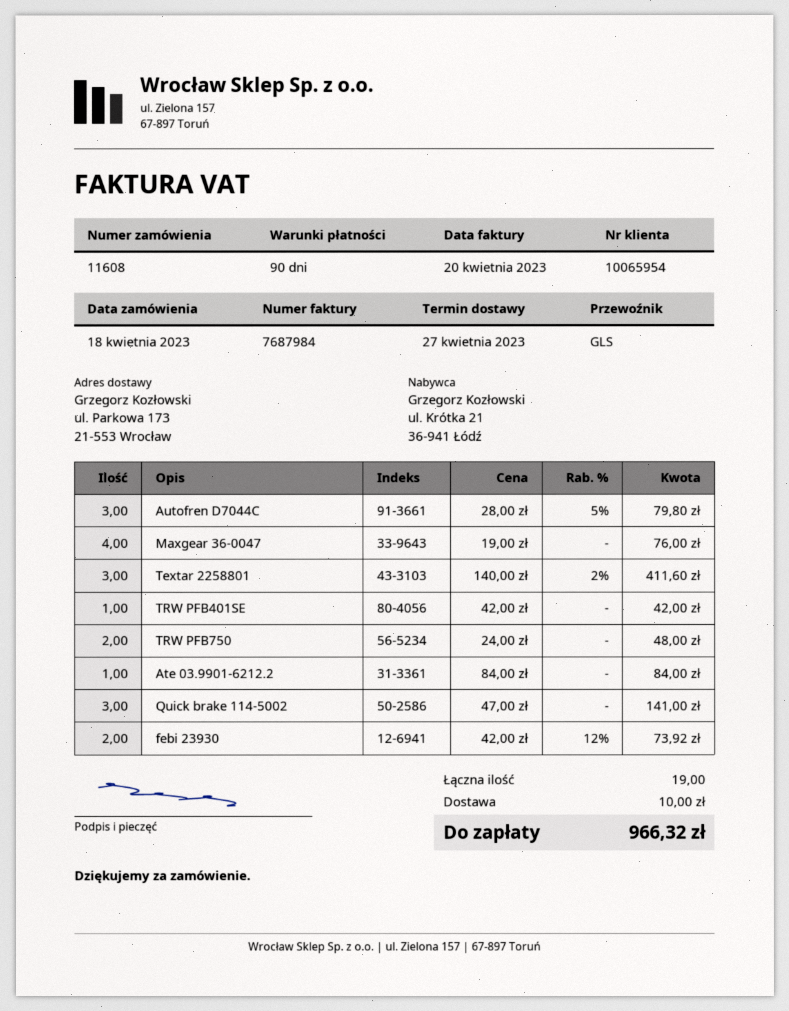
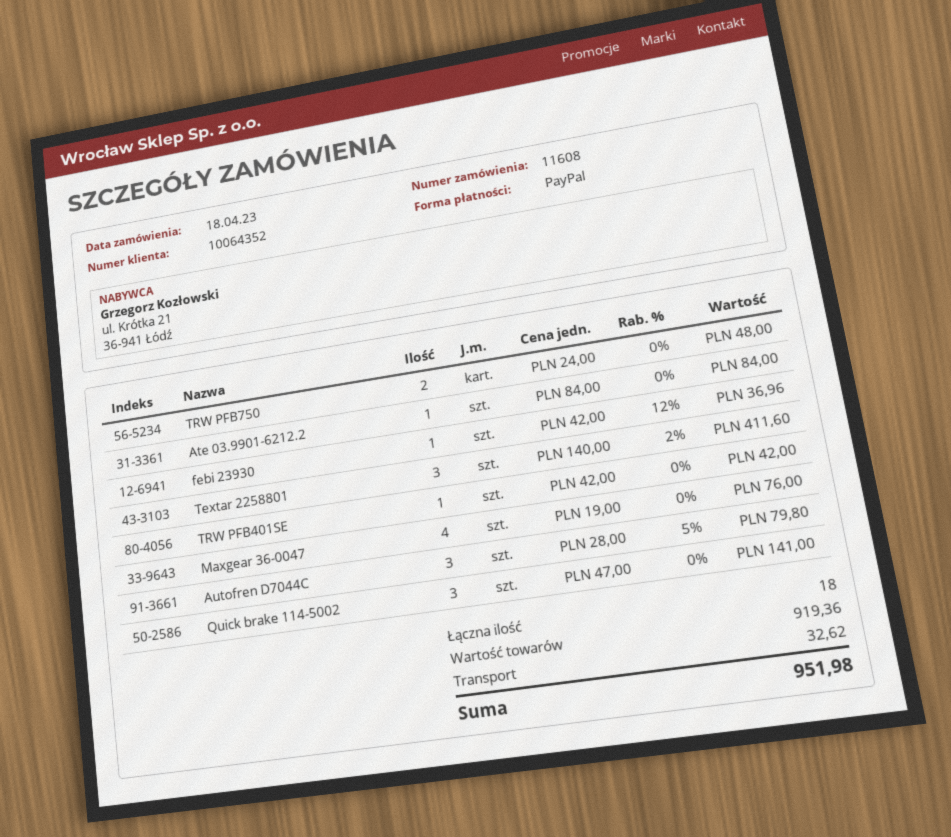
customer number: 10065954 -> 10064352
febi 23930: 2 x 42.00 - 12% = 73.92 -> 1 x 42.00 - 12% = 36.96
total quantity: 19 -> 18
shipping: 10.00 -> 32.62
total: 966.32 -> 951.98

